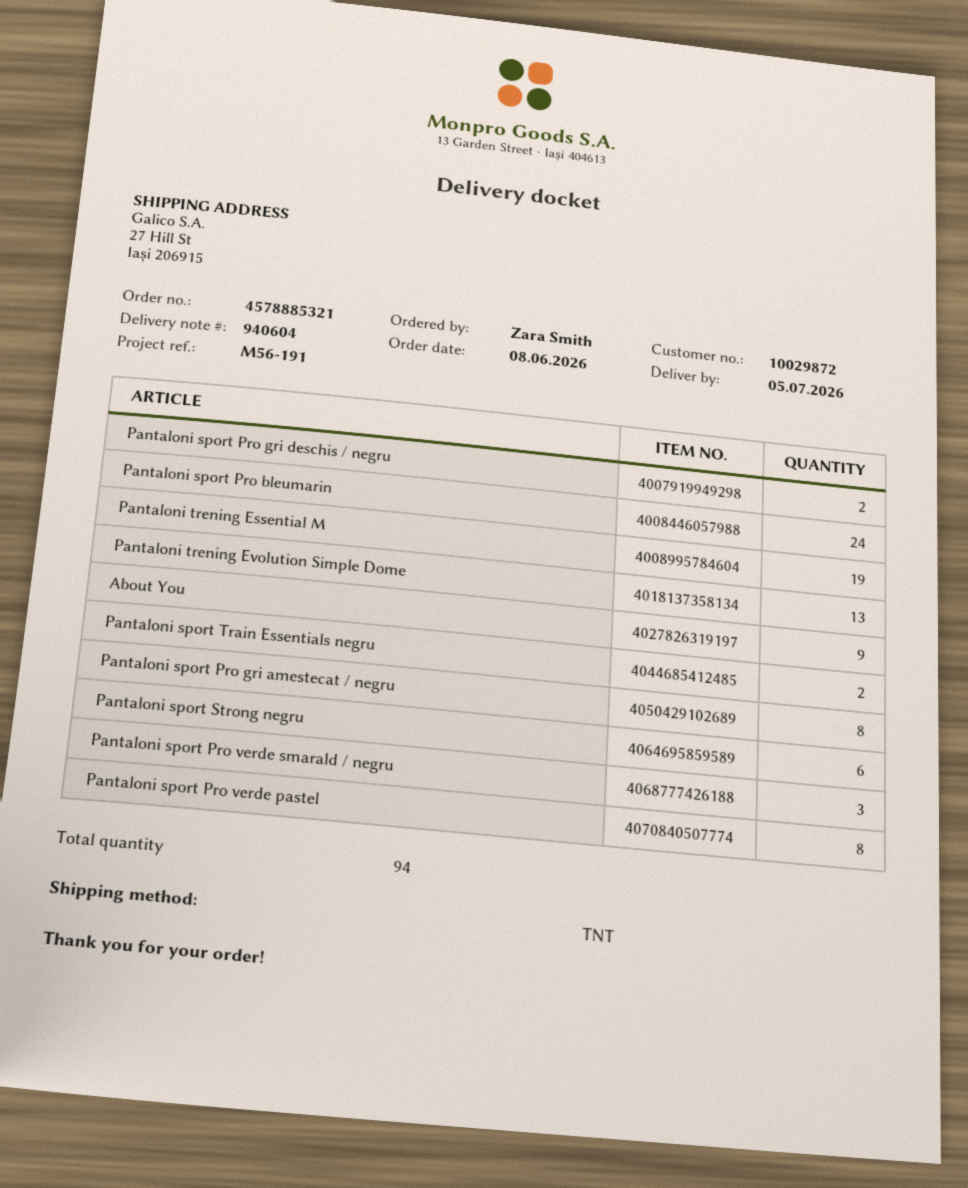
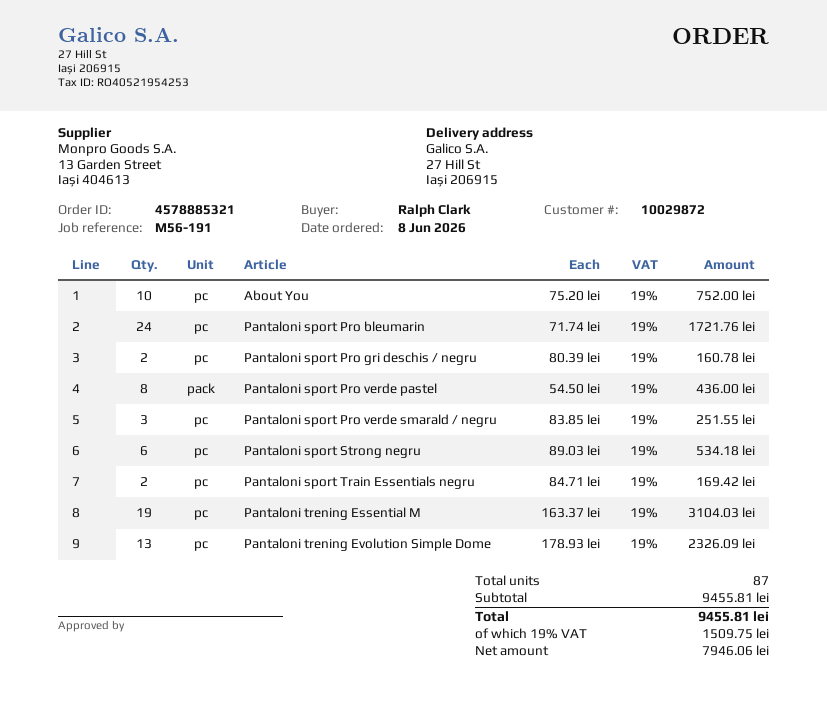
ordered by: Zara Smith -> Ralph Clark
About You: 9 -> 10
Pantaloni sport Pro gri amestecat / negru: 8 -> none
total quantity: 94 -> 87

